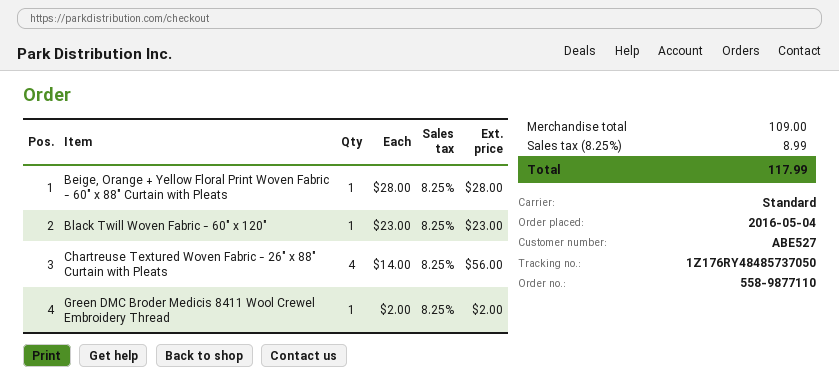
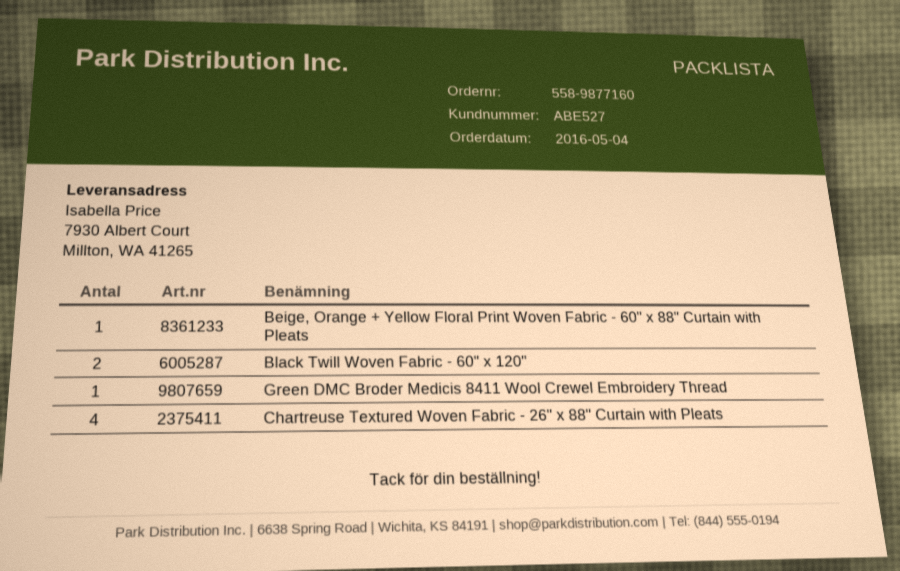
order number: 558-9877110 -> 558-9877160
Black Twill Woven Fabric - 60" x 120": 1 -> 2

